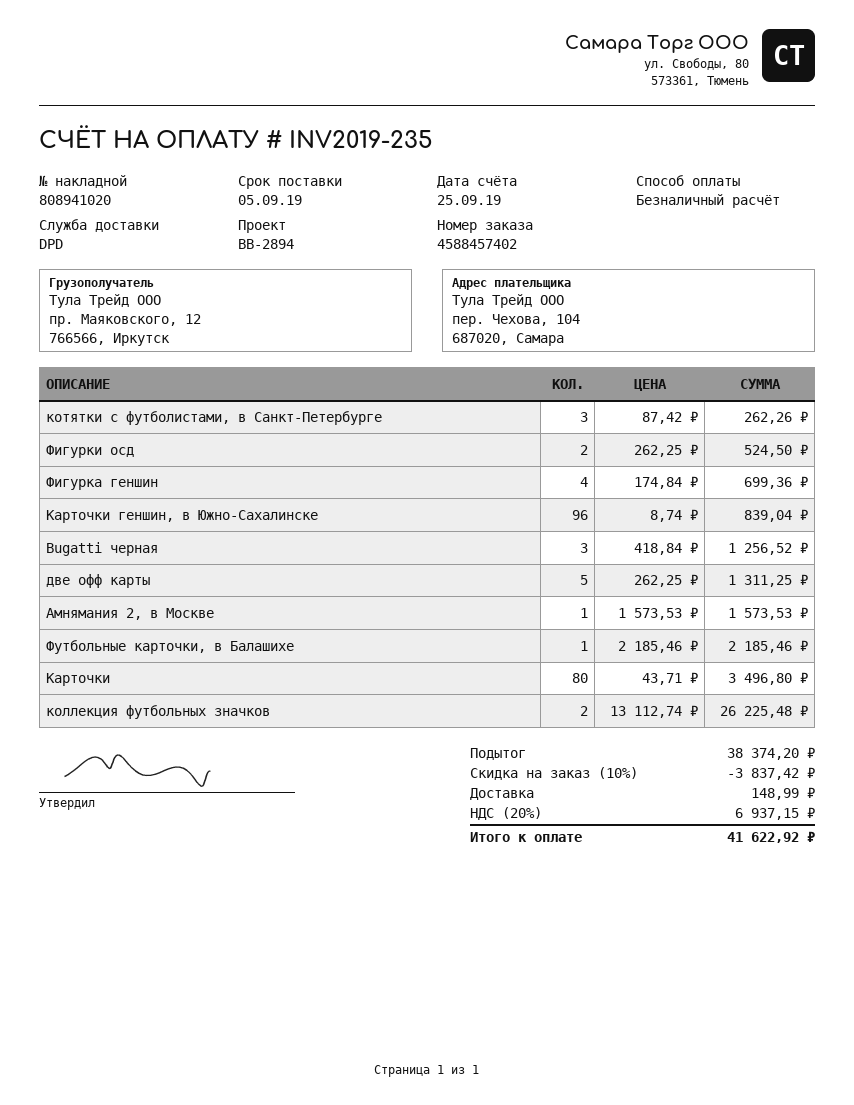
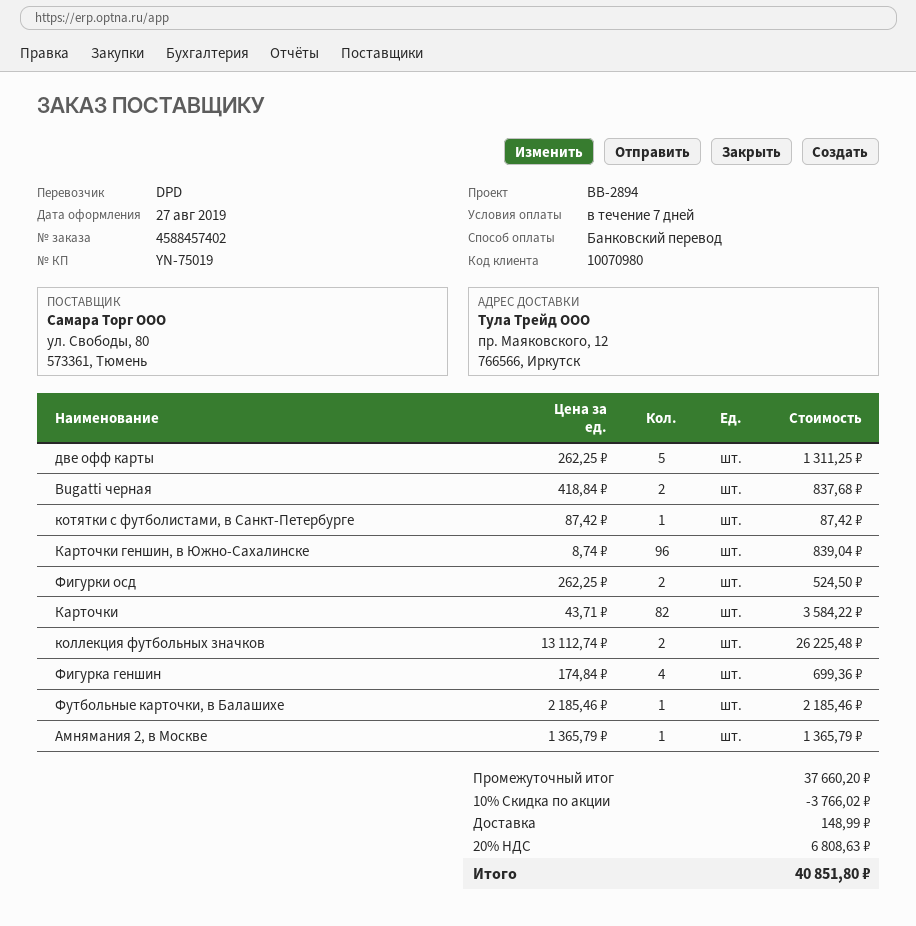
котятки с футболистами, в Санкт-Петербурге: 3 x 87.42 = 262.26 -> 1 x 87.42 = 87.42
Bugatti черная: 3 x 418.84 = 1256.52 -> 2 x 418.84 = 837.68
Амнямания 2, в Москве: 1 x 1573.53 = 1573.53 -> 1 x 1365.79 = 1365.79
Карточки: 80 x 43.71 = 3496.80 -> 82 x 43.71 = 3584.22
subtotal: 38374.20 -> 37660.20
discount: 10% = 3837.42 -> 10% = 3766.02
tax: 20% = 6937.15 -> 20% = 6808.63
total: 41622.92 -> 40851.80

